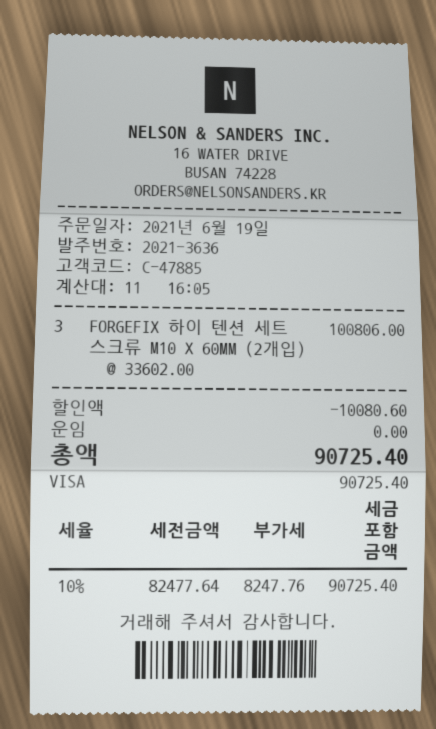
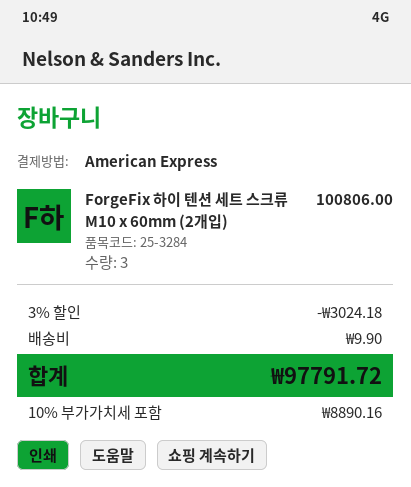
payment method: Visa -> American Express
discount: 10080.60 -> 3024.18
shipping: 0.00 -> 9.90
tax: 10% = 8247.76 -> 10% = 8890.16
total: 90725.40 -> 97791.72

